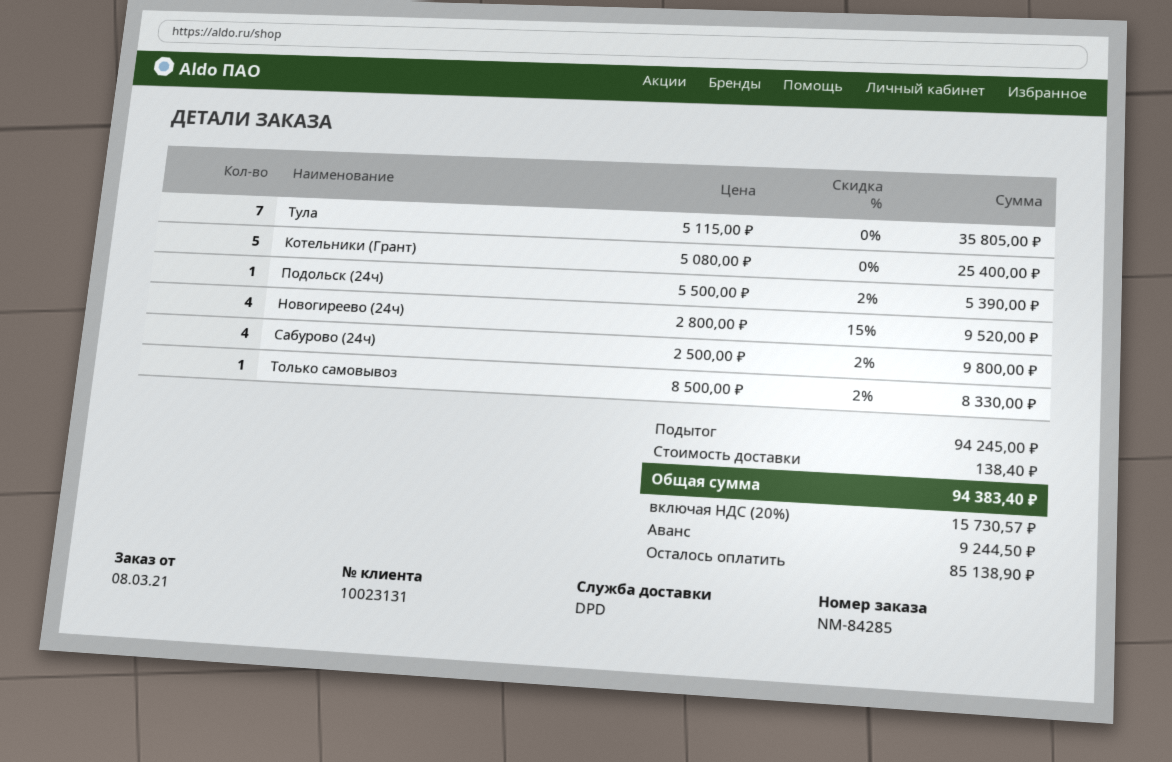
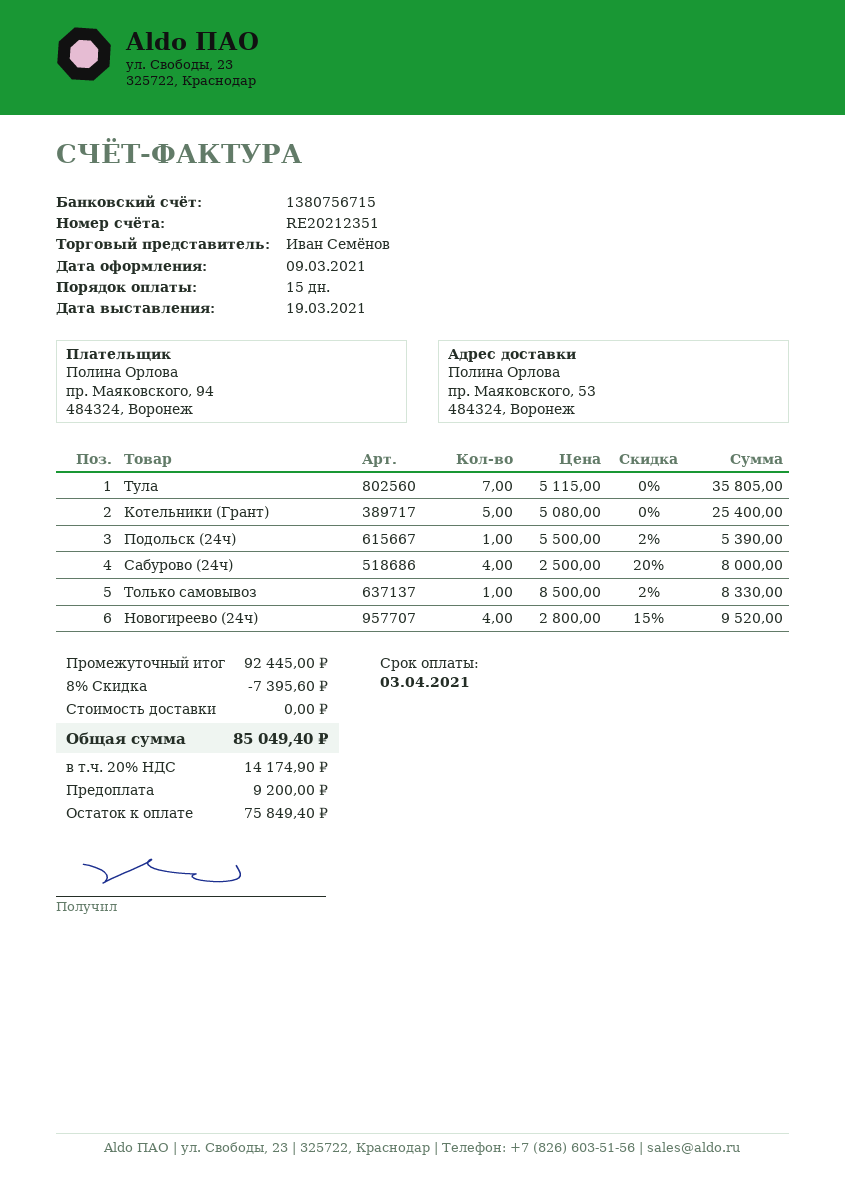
order date: 2021-03-08 -> 2021-03-09
Сабурово (24ч): 4 x 2500.00 - 2% = 9800.00 -> 4 x 2500.00 - 20% = 8000.00
subtotal: 94245.00 -> 92445.00
discount: none -> 8% = 7395.60
shipping: 138.40 -> 0.00
tax: 20% = 15730.57 -> 20% = 14174.90
total: 94383.40 -> 85049.40
deposit: 9244.50 -> 9200.00
balance: 85138.90 -> 75849.40

